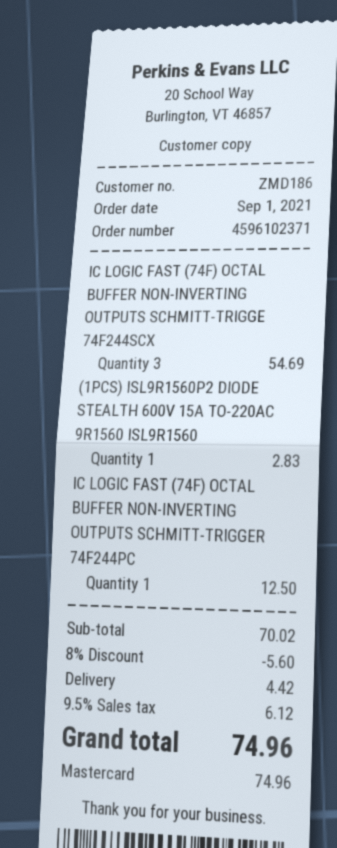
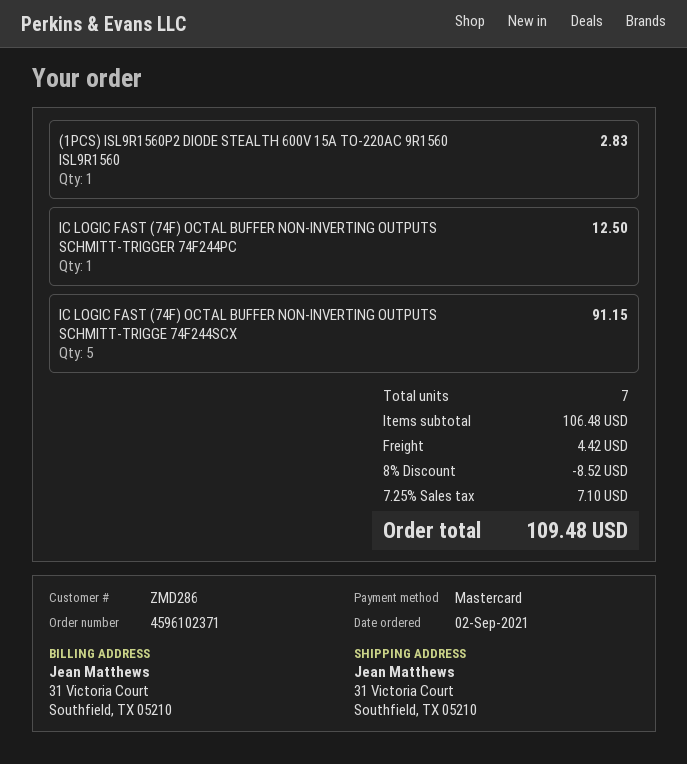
order date: 2021-09-01 -> 2021-09-02
customer number: ZMD186 -> ZMD286
IC LOGIC FAST (74F) OCTAL BUFFER NON-INVERTING OUTPUTS SCHMITT-TRIGGE 74F244SCX: 3 for 54.69 -> 5 for 91.15
subtotal: 70.02 -> 106.48
discount: 8% = 5.60 -> 8% = 8.52
tax: 9.5% = 6.12 -> 7.25% = 7.10
total: 74.96 -> 109.48

